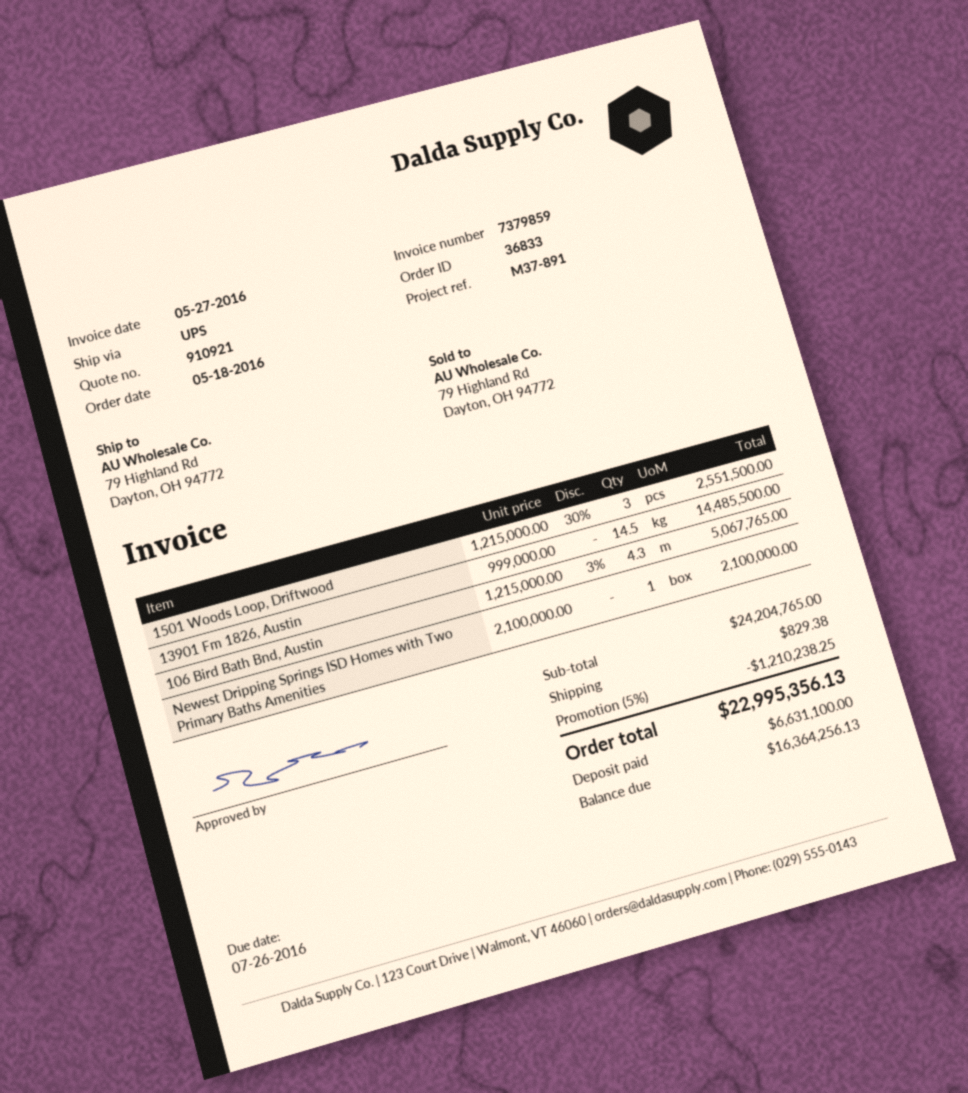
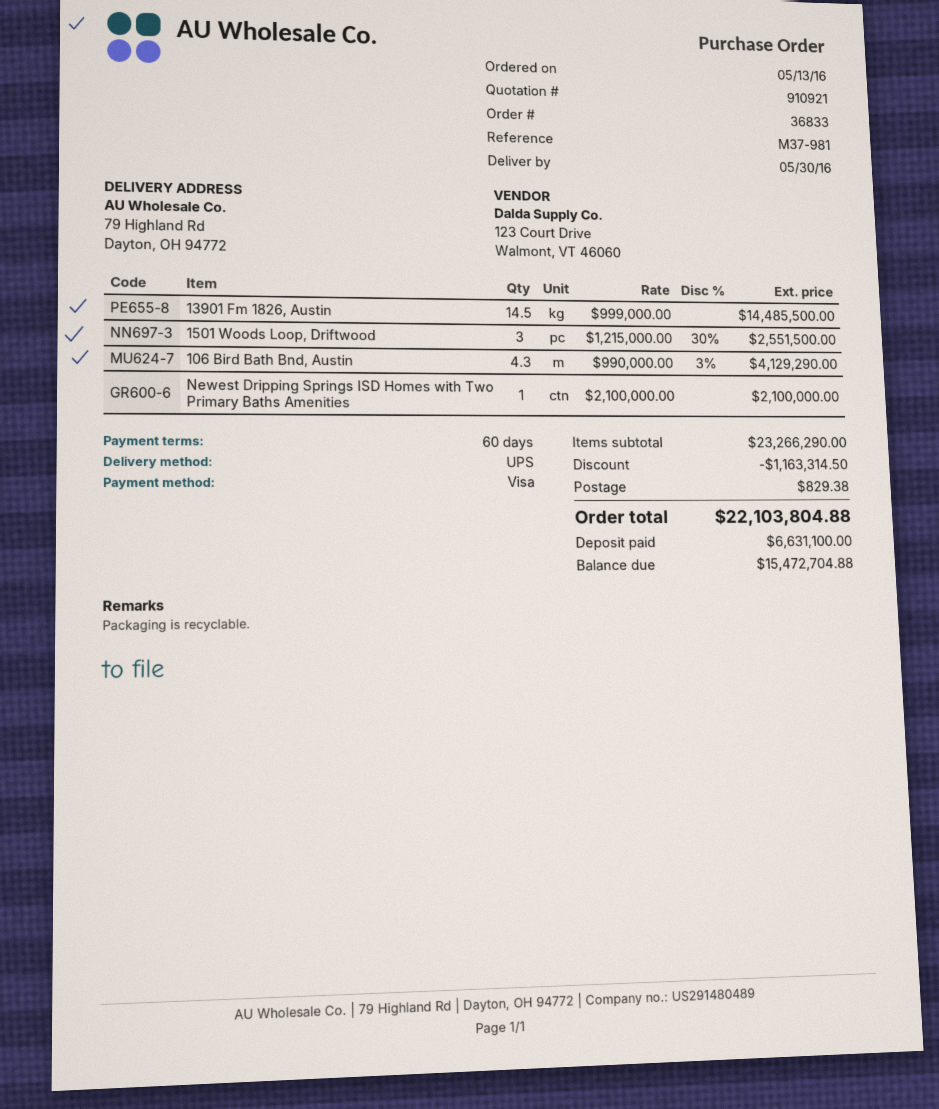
order date: 2016-05-18 -> 2016-05-13
reference: M37-891 -> M37-981
106 Bird Bath Bnd, Austin: 4.3 x 1215000.00 - 3% = 5067765.00 -> 4.3 x 990000.00 - 3% = 4129290.00
subtotal: 24204765.00 -> 23266290.00
discount: 1210238.25 -> 1163314.50
total: 22995356.13 -> 22103804.88
balance: 16364256.13 -> 15472704.88

